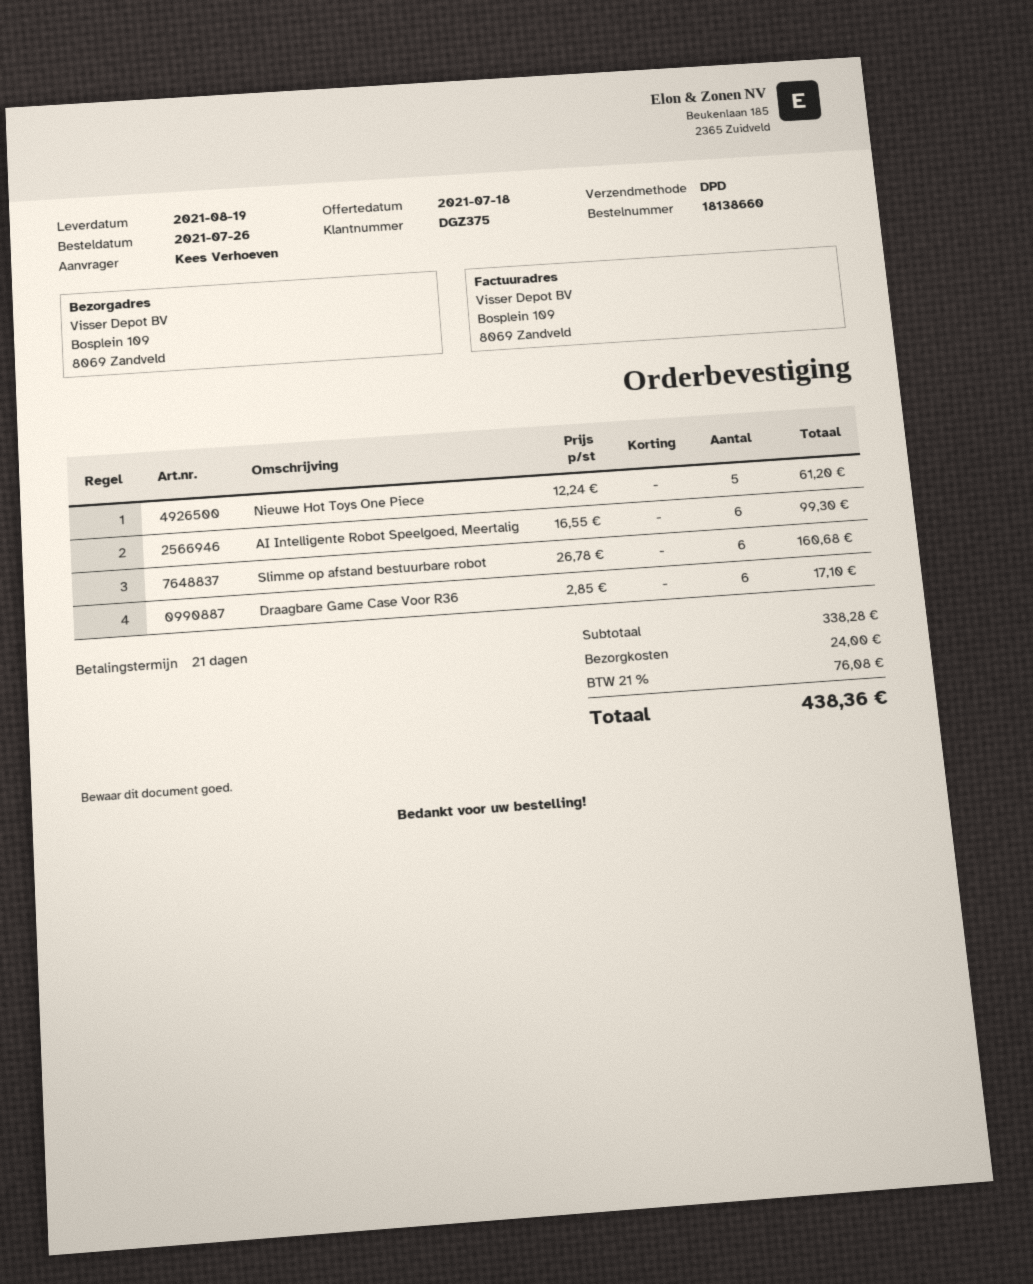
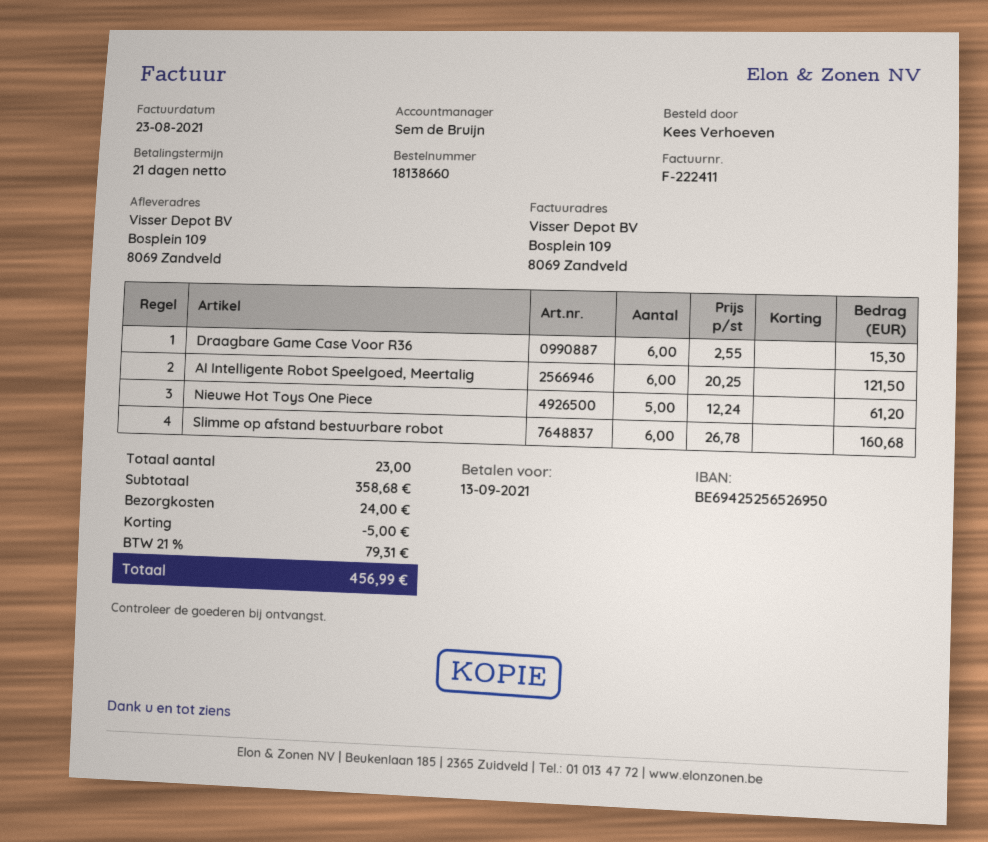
AI Intelligente Robot Speelgoed, Meertalig: 6 x 16.55 = 99.30 -> 6 x 20.25 = 121.50
Draagbare Game Case Voor R36: 6 x 2.85 = 17.10 -> 6 x 2.55 = 15.30
subtotal: 338.28 -> 358.68
discount: none -> 5.00
tax: 21% = 76.08 -> 21% = 79.31
total: 438.36 -> 456.99

